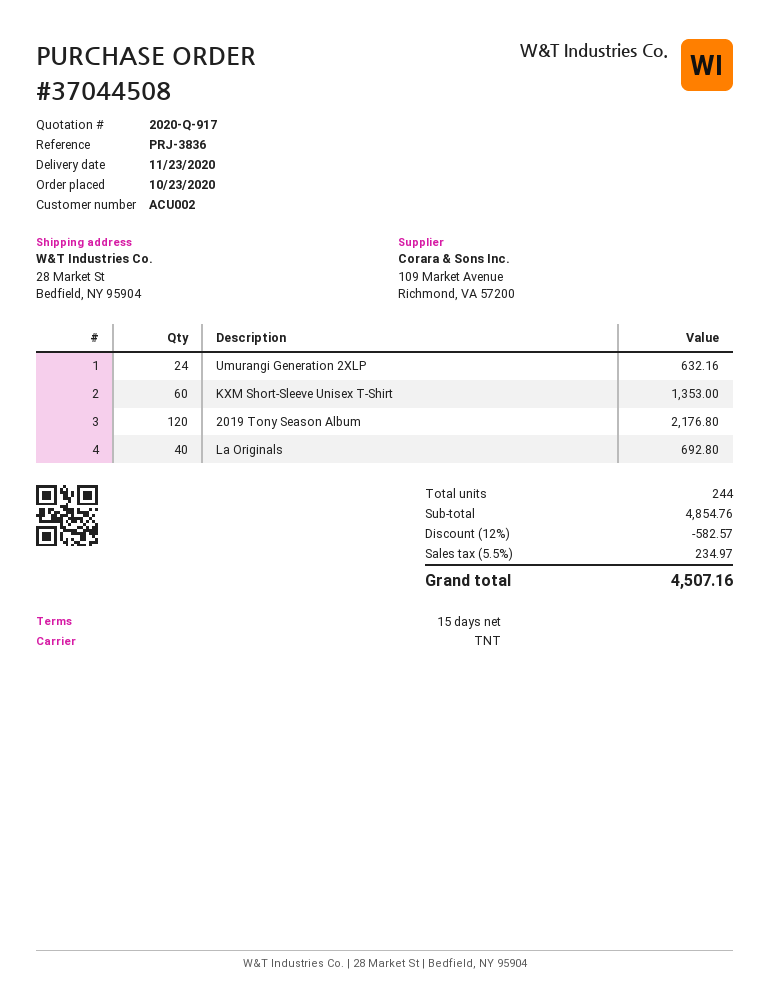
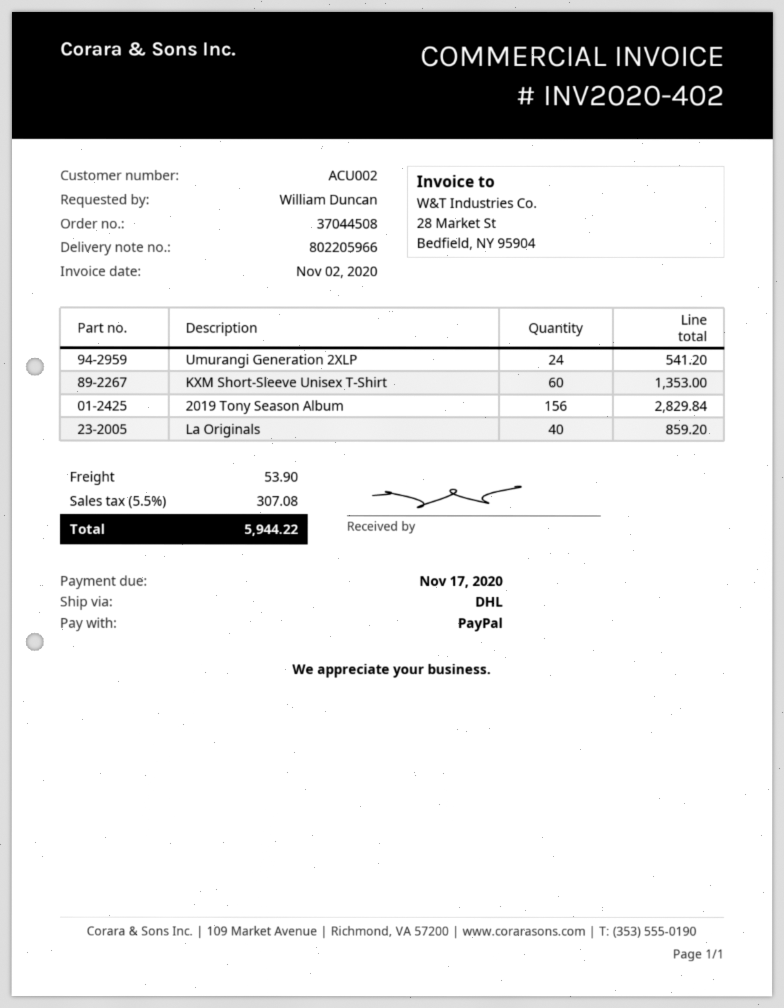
shipping method: TNT -> DHL
Umurangi Generation 2XLP: 24 for 632.16 -> 24 for 541.20
2019 Tony Season Album: 120 for 2176.80 -> 156 for 2829.84
La Originals: 40 for 692.80 -> 40 for 859.20
discount: 12% = 582.57 -> none
shipping: none -> 53.90
tax: 5.5% = 234.97 -> 5.5% = 307.08
total: 4507.16 -> 5944.22

